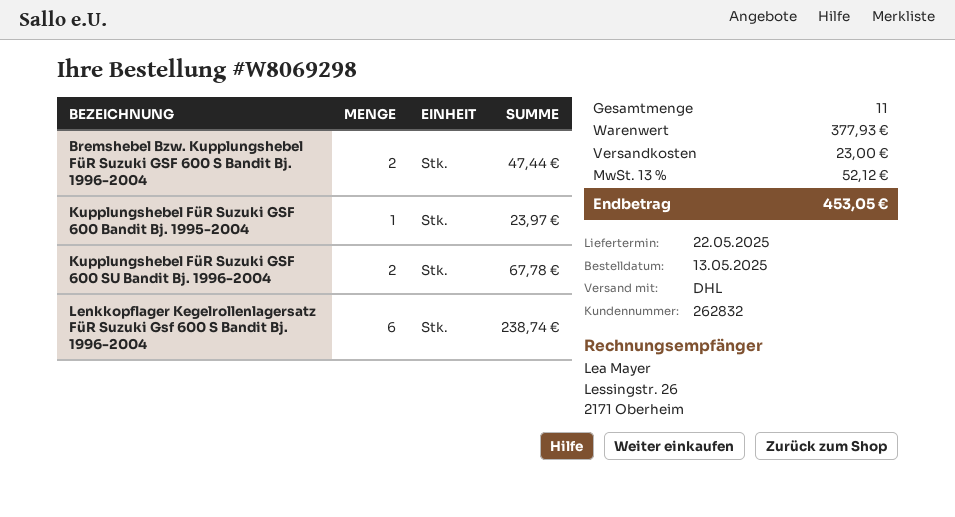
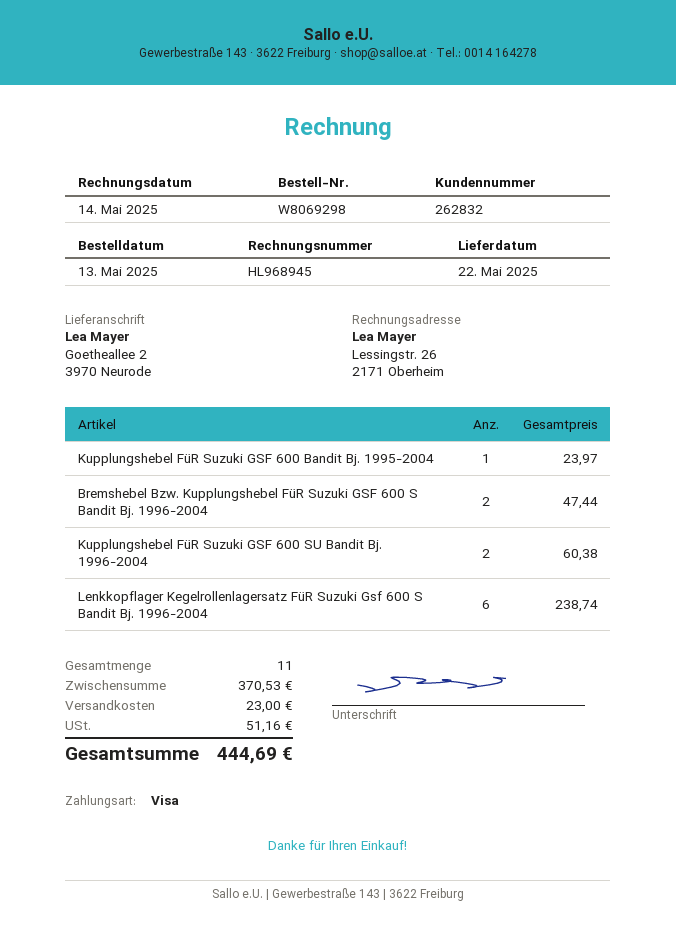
Kupplungshebel FüR Suzuki GSF 600 SU Bandit Bj. 1996-2004: 2 for 67.78 -> 2 for 60.38
subtotal: 377.93 -> 370.53
tax: 52.12 -> 51.16
total: 453.05 -> 444.69

